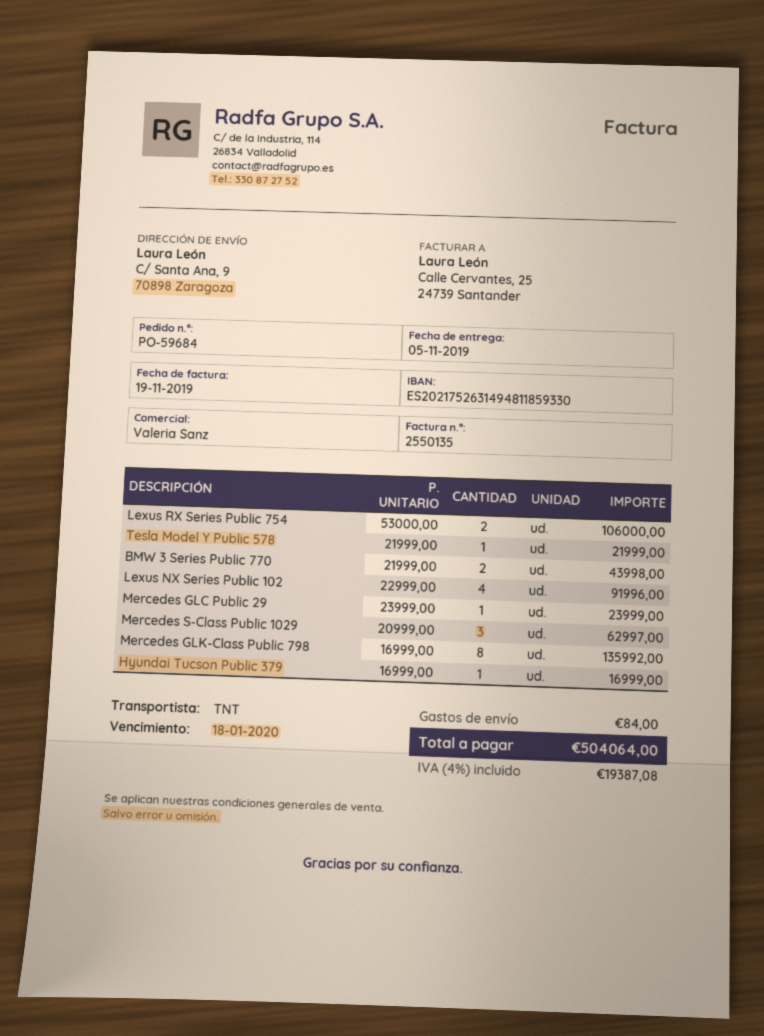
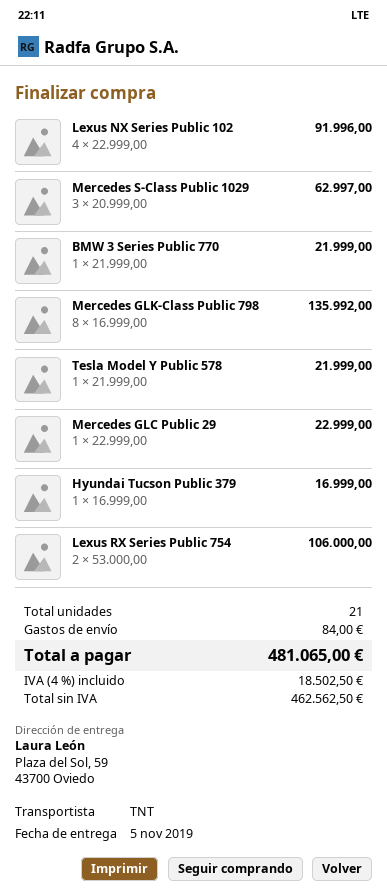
ship to: C/ Santa Ana, 9, 70898 Zaragoza -> Plaza del Sol, 59, 43700 Oviedo
BMW 3 Series Public 770: 2 x 21999.00 = 43998.00 -> 1 x 21999.00 = 21999.00
Mercedes GLC Public 29: 1 x 23999.00 = 23999.00 -> 1 x 22999.00 = 22999.00
tax: 4% = 19387.08 -> 4% = 18502.50
total: 504064.00 -> 481065.00

